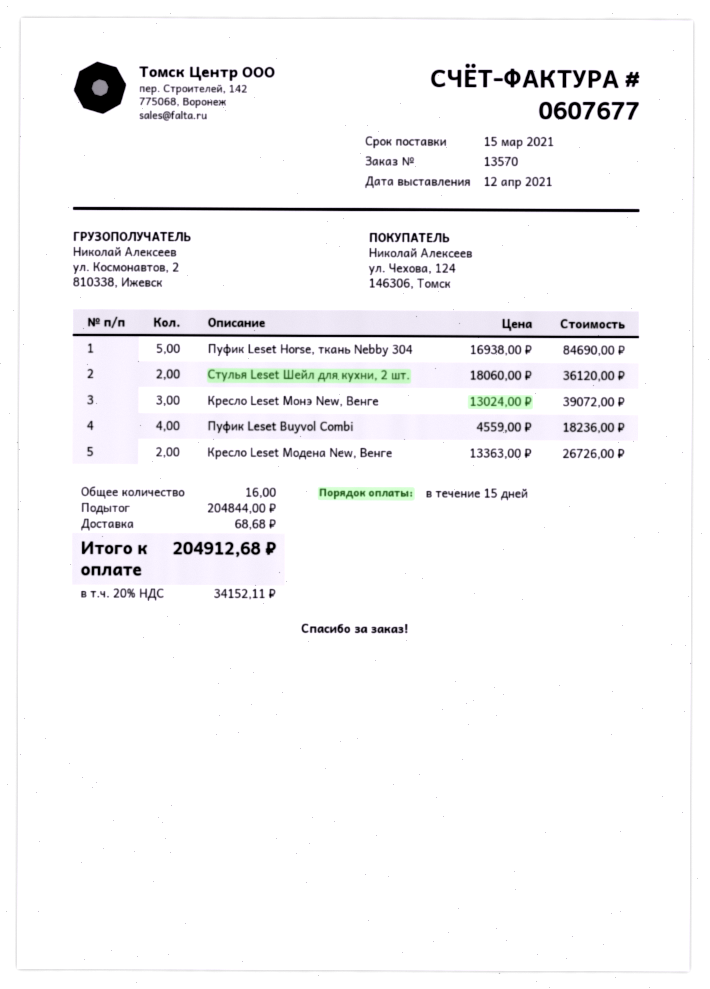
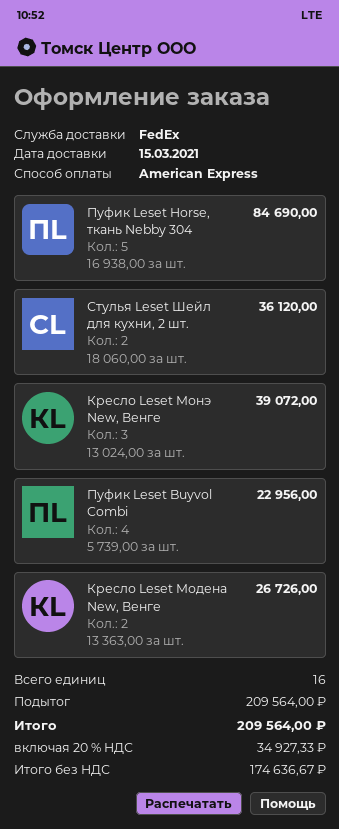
Пуфик Leset Buyvol Combi: 4 x 4559.00 = 18236.00 -> 4 x 5739.00 = 22956.00
subtotal: 204844.00 -> 209564.00
shipping: 68.68 -> none
tax: 20% = 34152.11 -> 20% = 34927.33
total: 204912.68 -> 209564.00

